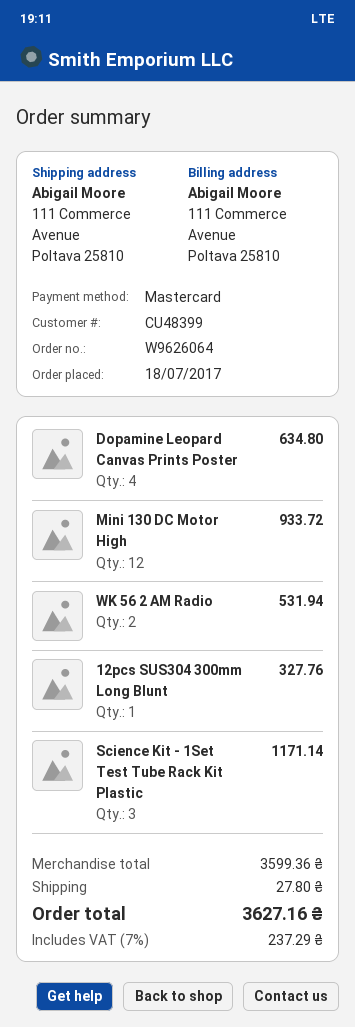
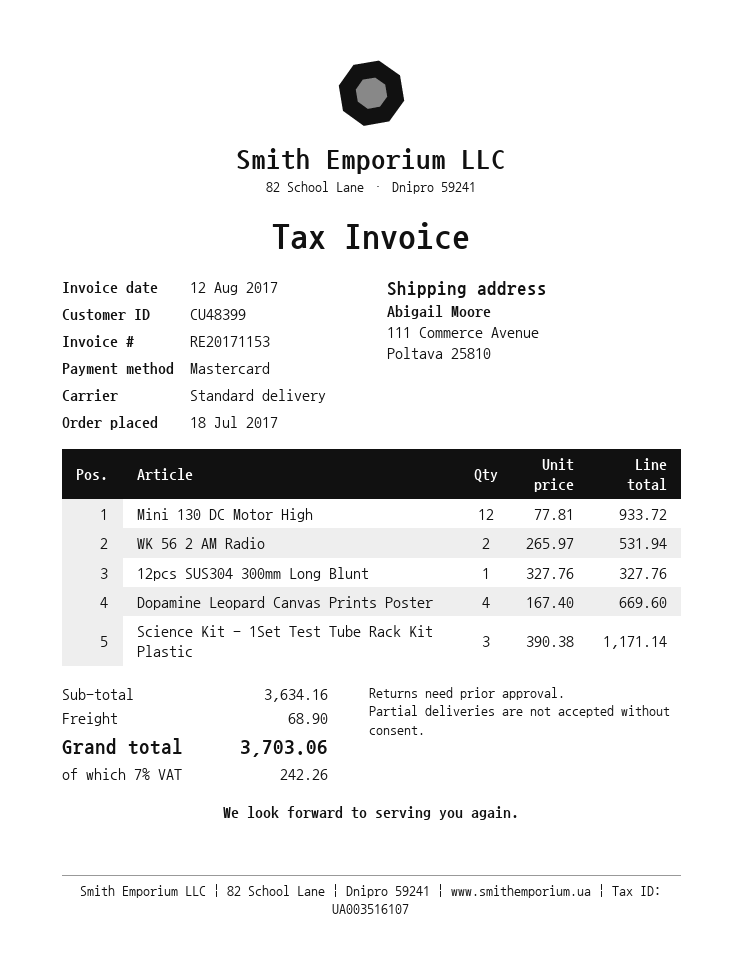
Dopamine Leopard Canvas Prints Poster: 4 for 634.80 -> 4 for 669.60
subtotal: 3599.36 -> 3634.16
shipping: 27.80 -> 68.90
tax: 7% = 237.29 -> 7% = 242.26
total: 3627.16 -> 3703.06

